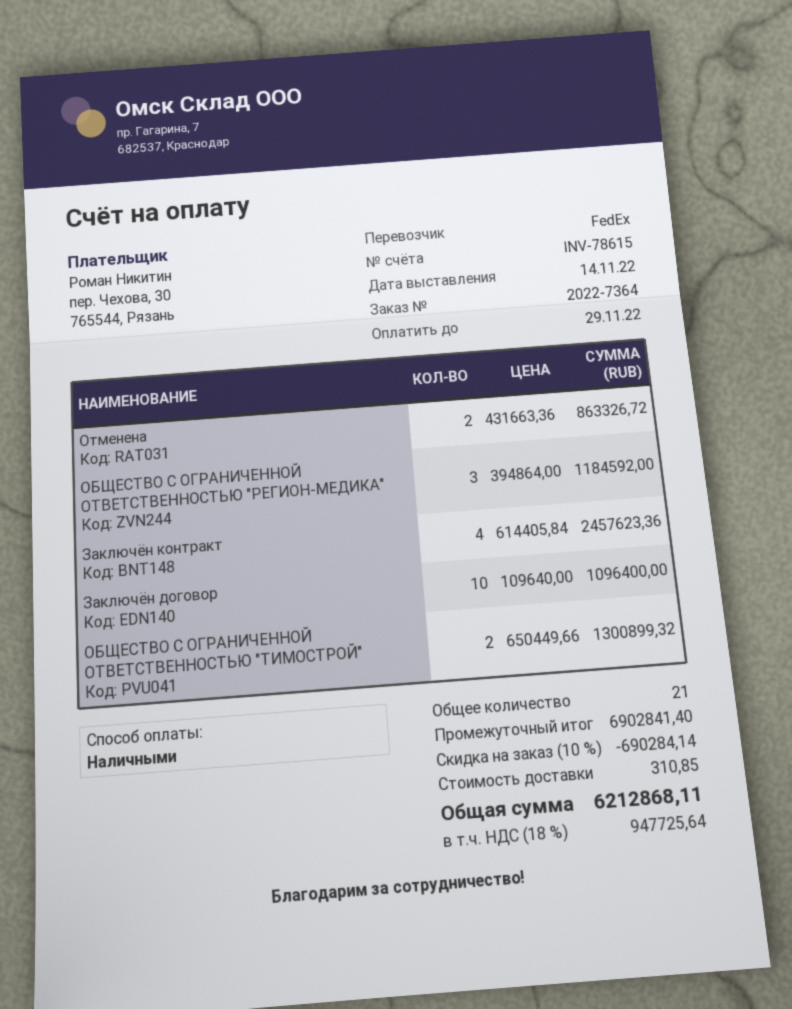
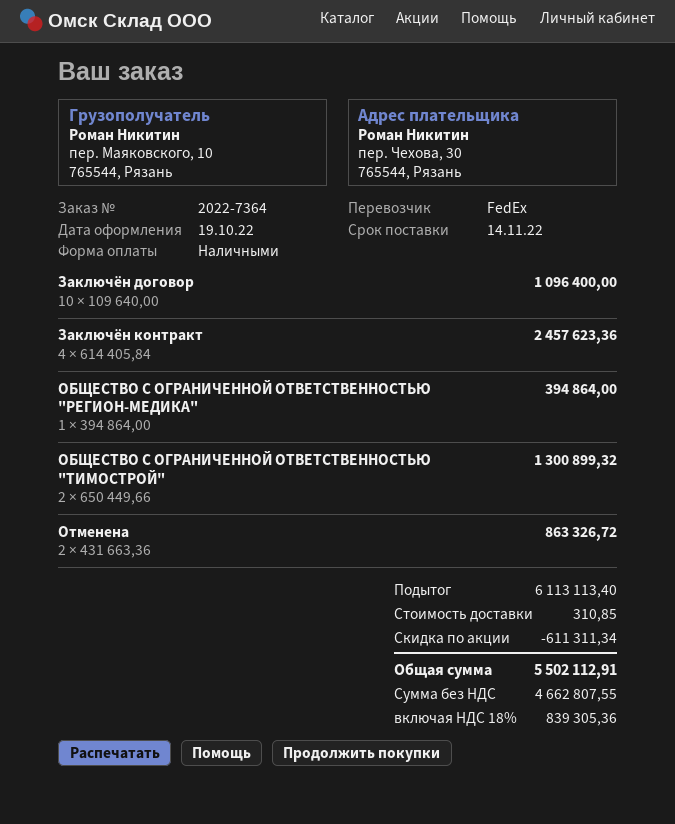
ОБЩЕСТВО С ОГРАНИЧЕННОЙ ОТВЕТСТВЕННОСТЬЮ "РЕГИОН-МЕДИКА": 3 x 394864.00 = 1184592.00 -> 1 x 394864.00 = 394864.00
subtotal: 6902841.40 -> 6113113.40
discount: 690284.14 -> 611311.34
tax: 18% = 947725.64 -> 18% = 839305.36
total: 6212868.11 -> 5502112.91

